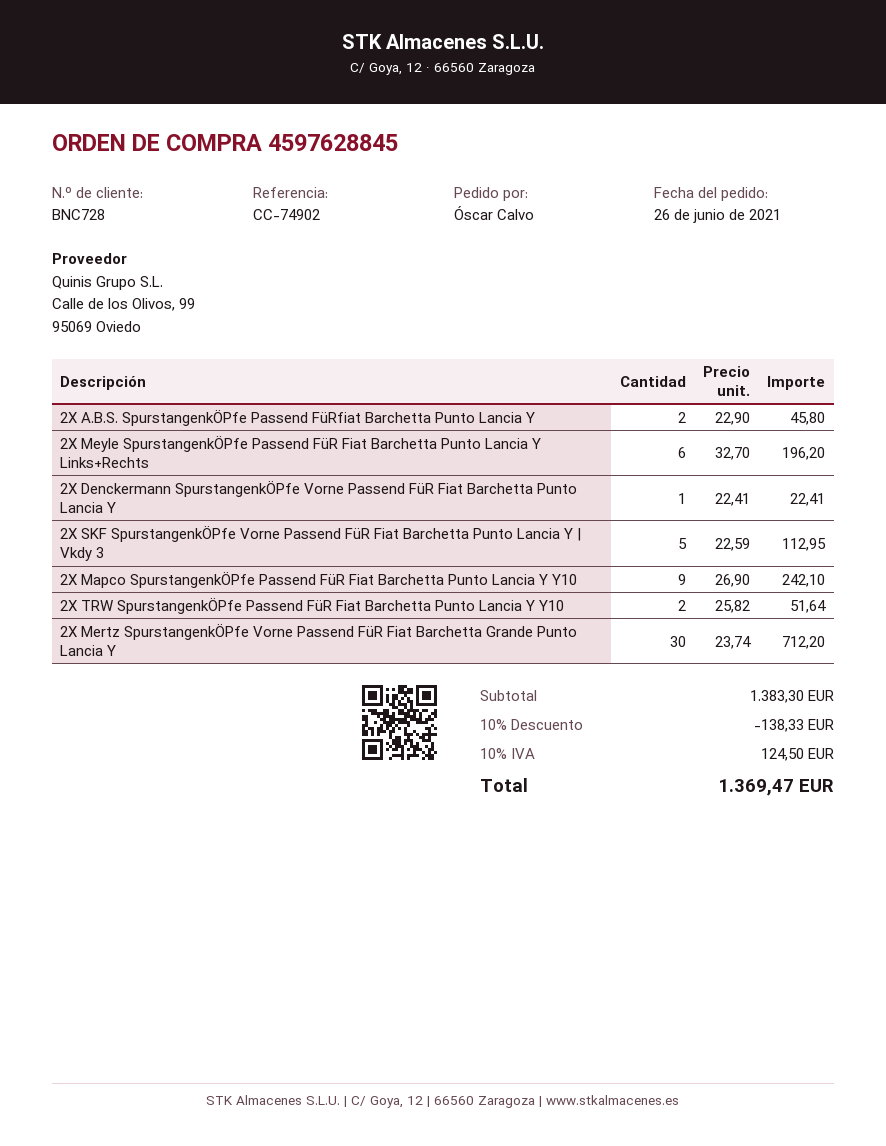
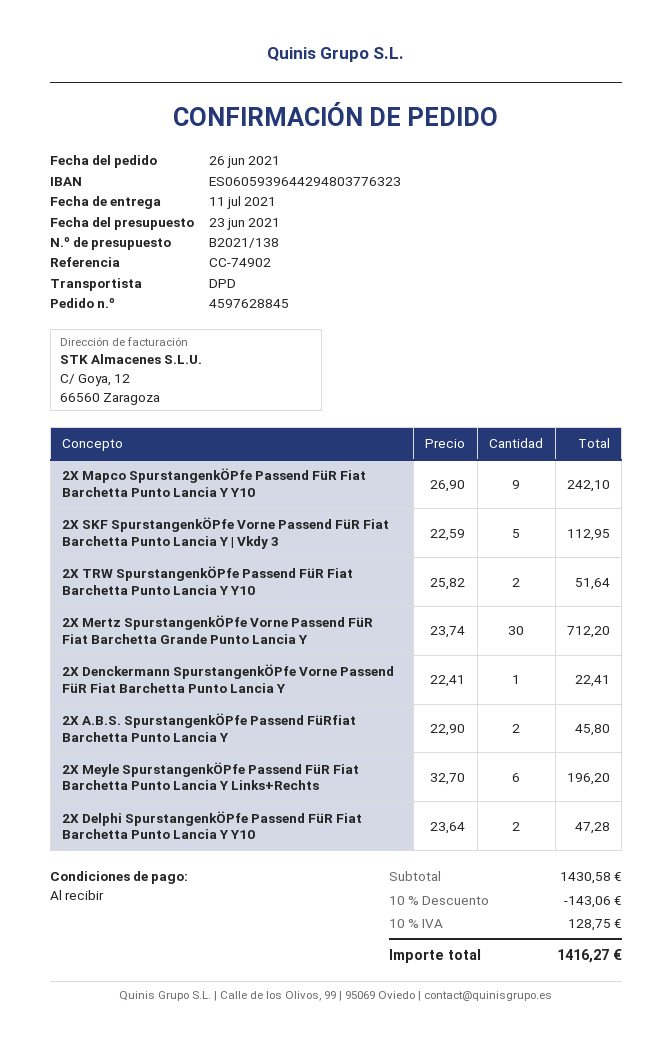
2X Delphi SpurstangenkÖPfe Passend FüR Fiat Barchetta Punto Lancia Y Y10: none -> 2 x 23.64 = 47.28
subtotal: 1383.30 -> 1430.58
discount: 10% = 138.33 -> 10% = 143.06
tax: 10% = 124.50 -> 10% = 128.75
total: 1369.47 -> 1416.27

